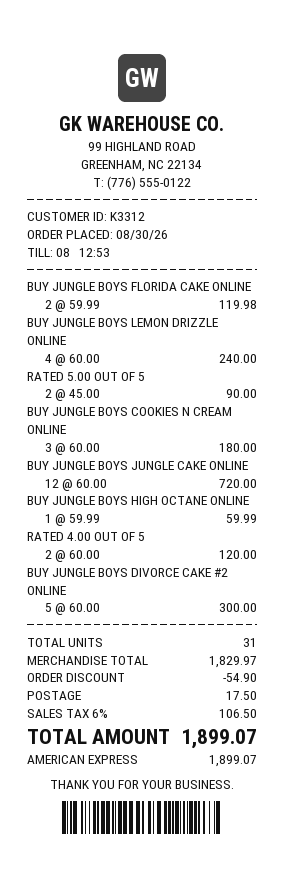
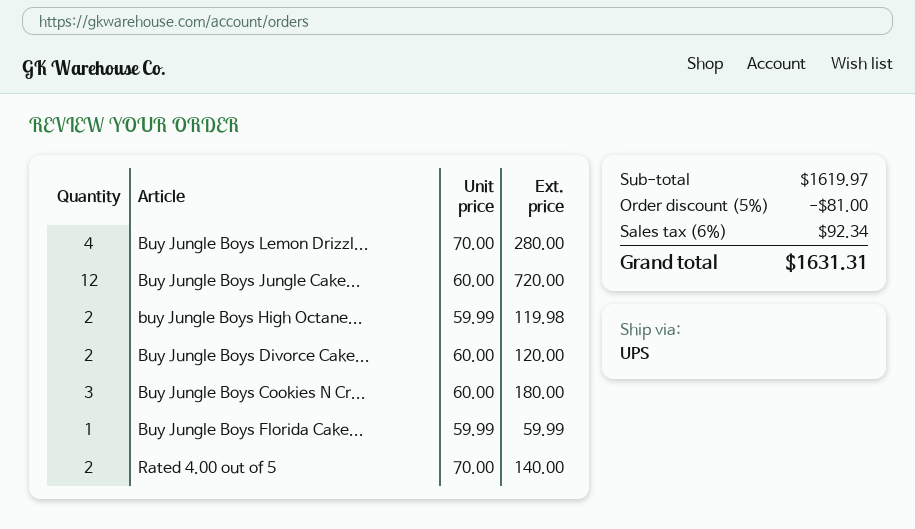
BUY JUNGLE BOYS FLORIDA CAKE ONLINE: 2 x 59.99 = 119.98 -> 1 x 59.99 = 59.99
BUY JUNGLE BOYS LEMON DRIZZLE ONLINE: 4 x 60.00 = 240.00 -> 4 x 70.00 = 280.00
RATED 5.00 OUT OF 5: 2 x 45.00 = 90.00 -> none
BUY JUNGLE BOYS HIGH OCTANE ONLINE: 1 x 59.99 = 59.99 -> 2 x 59.99 = 119.98
RATED 4.00 OUT OF 5: 2 x 60.00 = 120.00 -> 2 x 70.00 = 140.00
BUY JUNGLE BOYS DIVORCE CAKE #2 ONLINE: 5 x 60.00 = 300.00 -> 2 x 60.00 = 120.00
subtotal: 1829.97 -> 1619.97
discount: 54.90 -> 81.00
shipping: 17.50 -> none
tax: 6% = 106.50 -> 6% = 92.34
total: 1899.07 -> 1631.31

